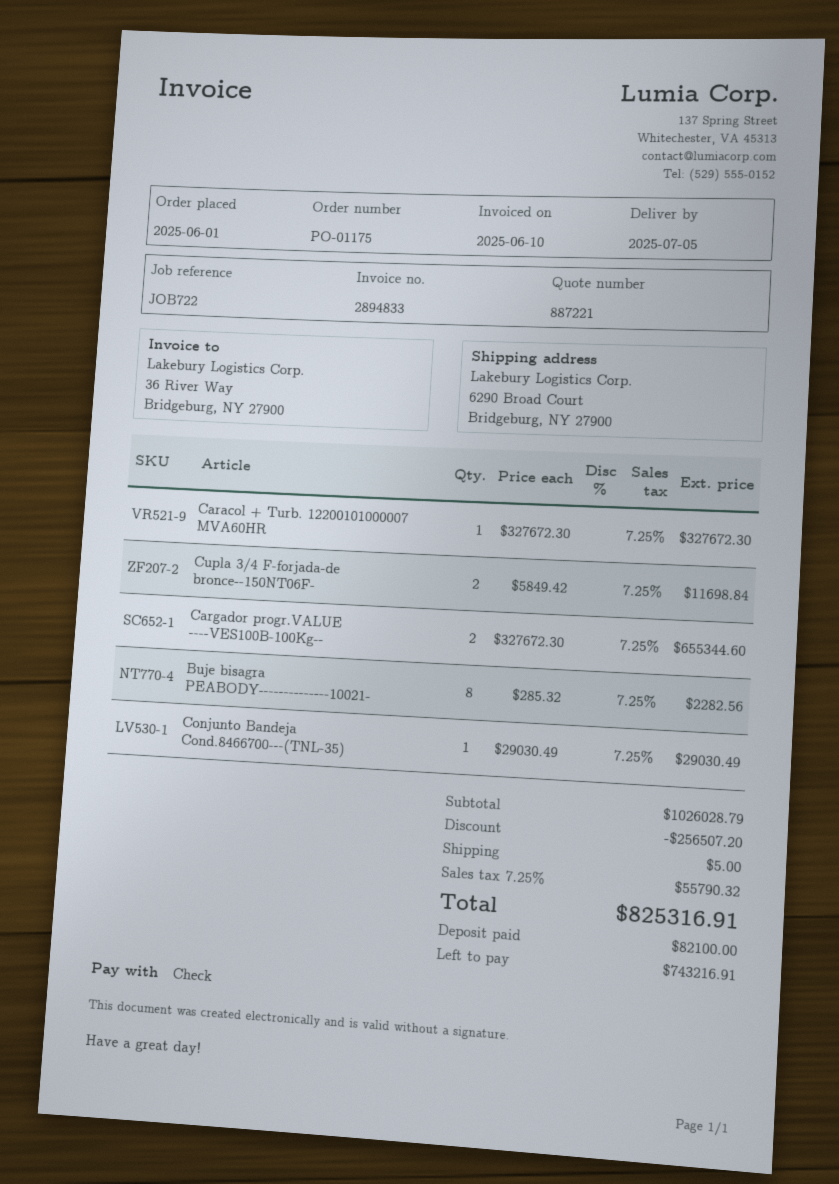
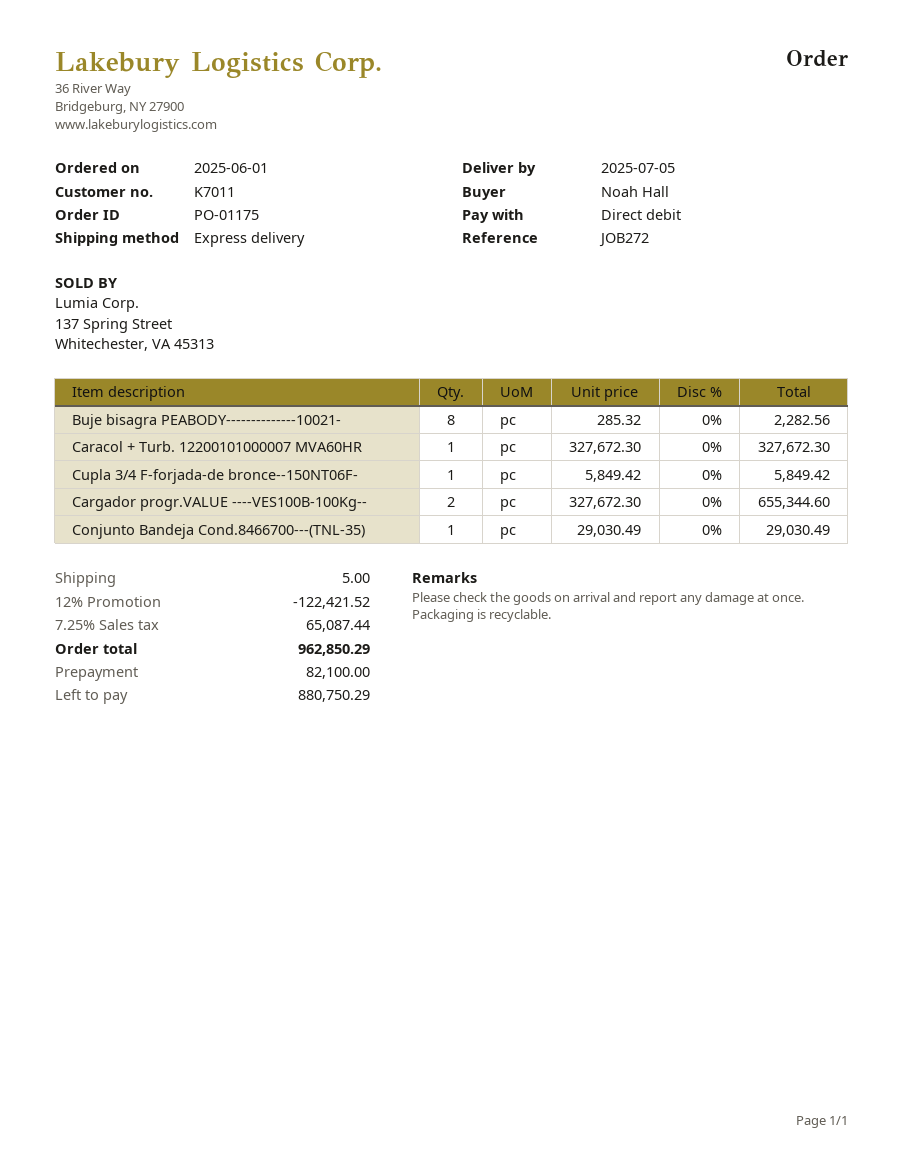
reference: JOB722 -> JOB272
payment method: cheque -> direct debit
Cupla 3/4 F-forjada-de bronce--150NT06F-: 2 x 5849.42 = 11698.84 -> 1 x 5849.42 = 5849.42
discount: 256507.20 -> 122421.52
tax: 7.25% = 55790.32 -> 7.25% = 65087.44
total: 825316.91 -> 962850.29
balance: 743216.91 -> 880750.29

